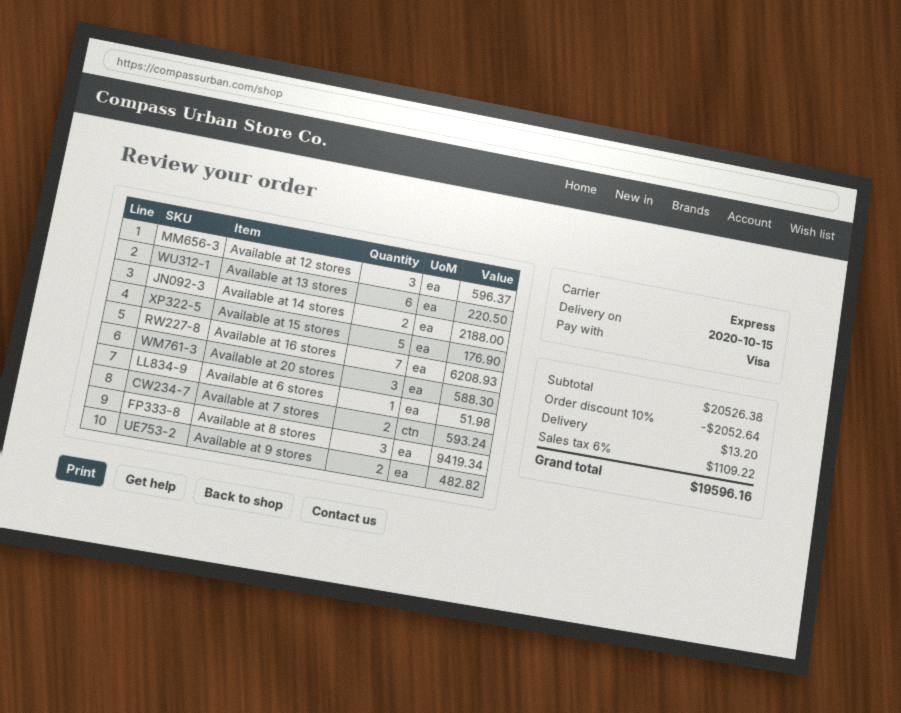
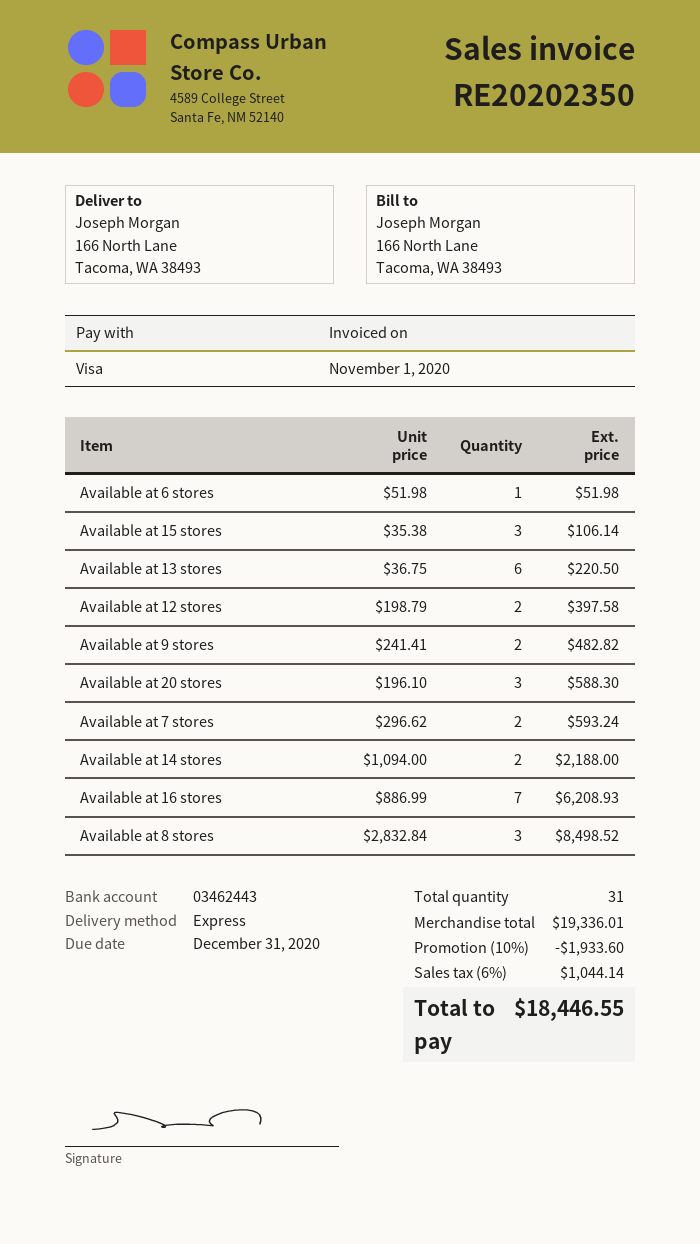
Available at 12 stores: 3 for 596.37 -> 2 for 397.58
Available at 15 stores: 5 for 176.90 -> 3 for 106.14
Available at 8 stores: 3 for 9419.34 -> 3 for 8498.52
subtotal: 20526.38 -> 19336.01
discount: 10% = 2052.64 -> 10% = 1933.60
shipping: 13.20 -> none
tax: 6% = 1109.22 -> 6% = 1044.14
total: 19596.16 -> 18446.55

